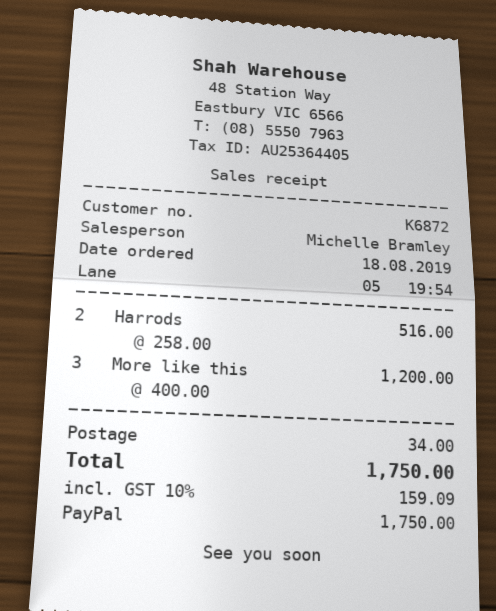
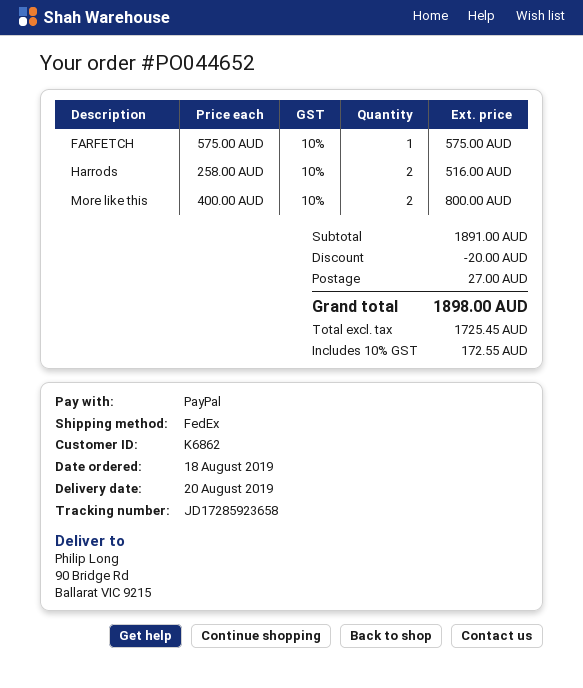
customer number: K6872 -> K6862
More like this: 3 x 400.00 = 1200.00 -> 2 x 400.00 = 800.00
FARFETCH: none -> 1 x 575.00 = 575.00
discount: none -> 20.00
shipping: 34.00 -> 27.00
tax: 10% = 159.09 -> 10% = 172.55
total: 1750.00 -> 1898.00

